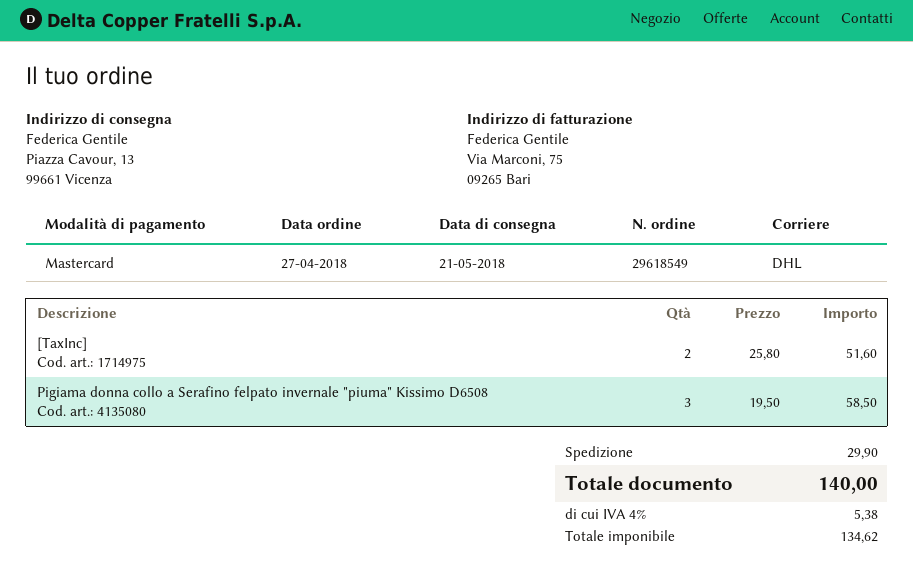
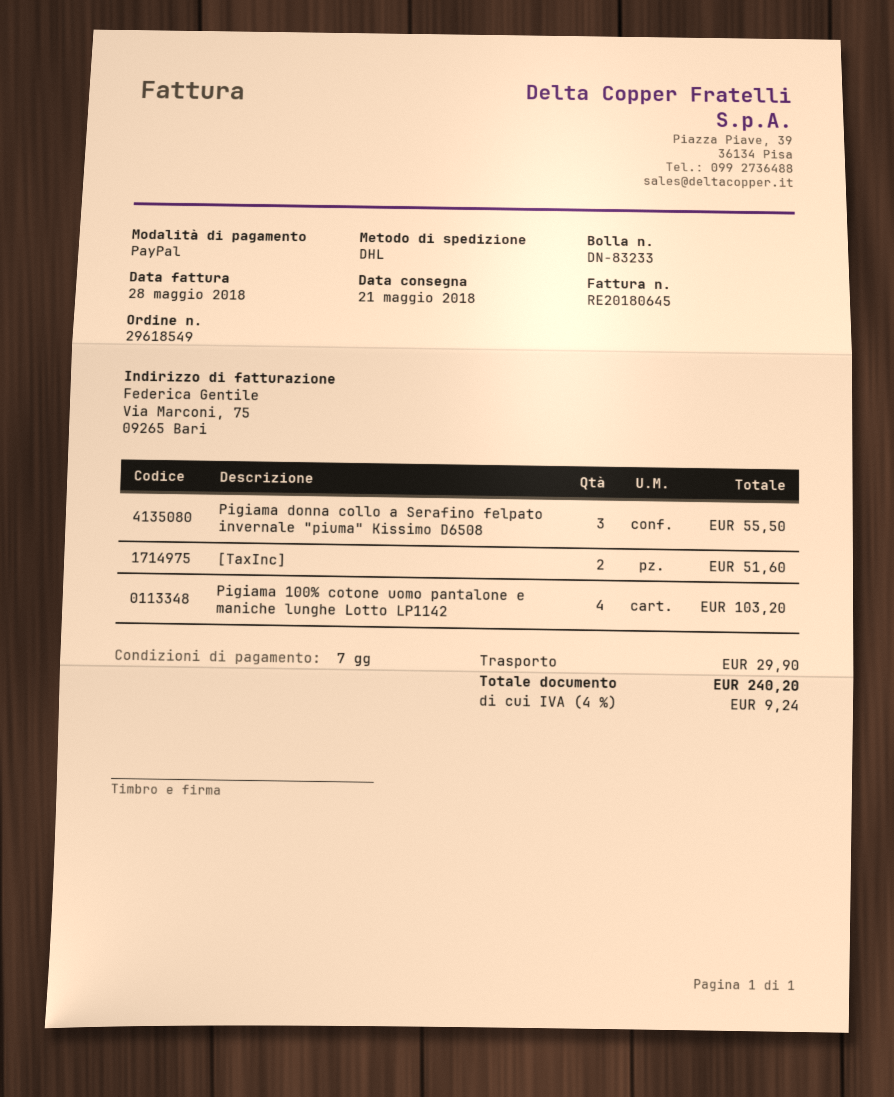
payment method: Mastercard -> PayPal
Pigiama donna collo a Serafino felpato invernale "piuma" Kissimo D6508: 3 for 58.50 -> 3 for 55.50
Pigiama 100% cotone uomo pantalone e maniche lunghe Lotto LP1142: none -> 4 for 103.20
tax: 4% = 5.38 -> 4% = 9.24
total: 140.00 -> 240.20

